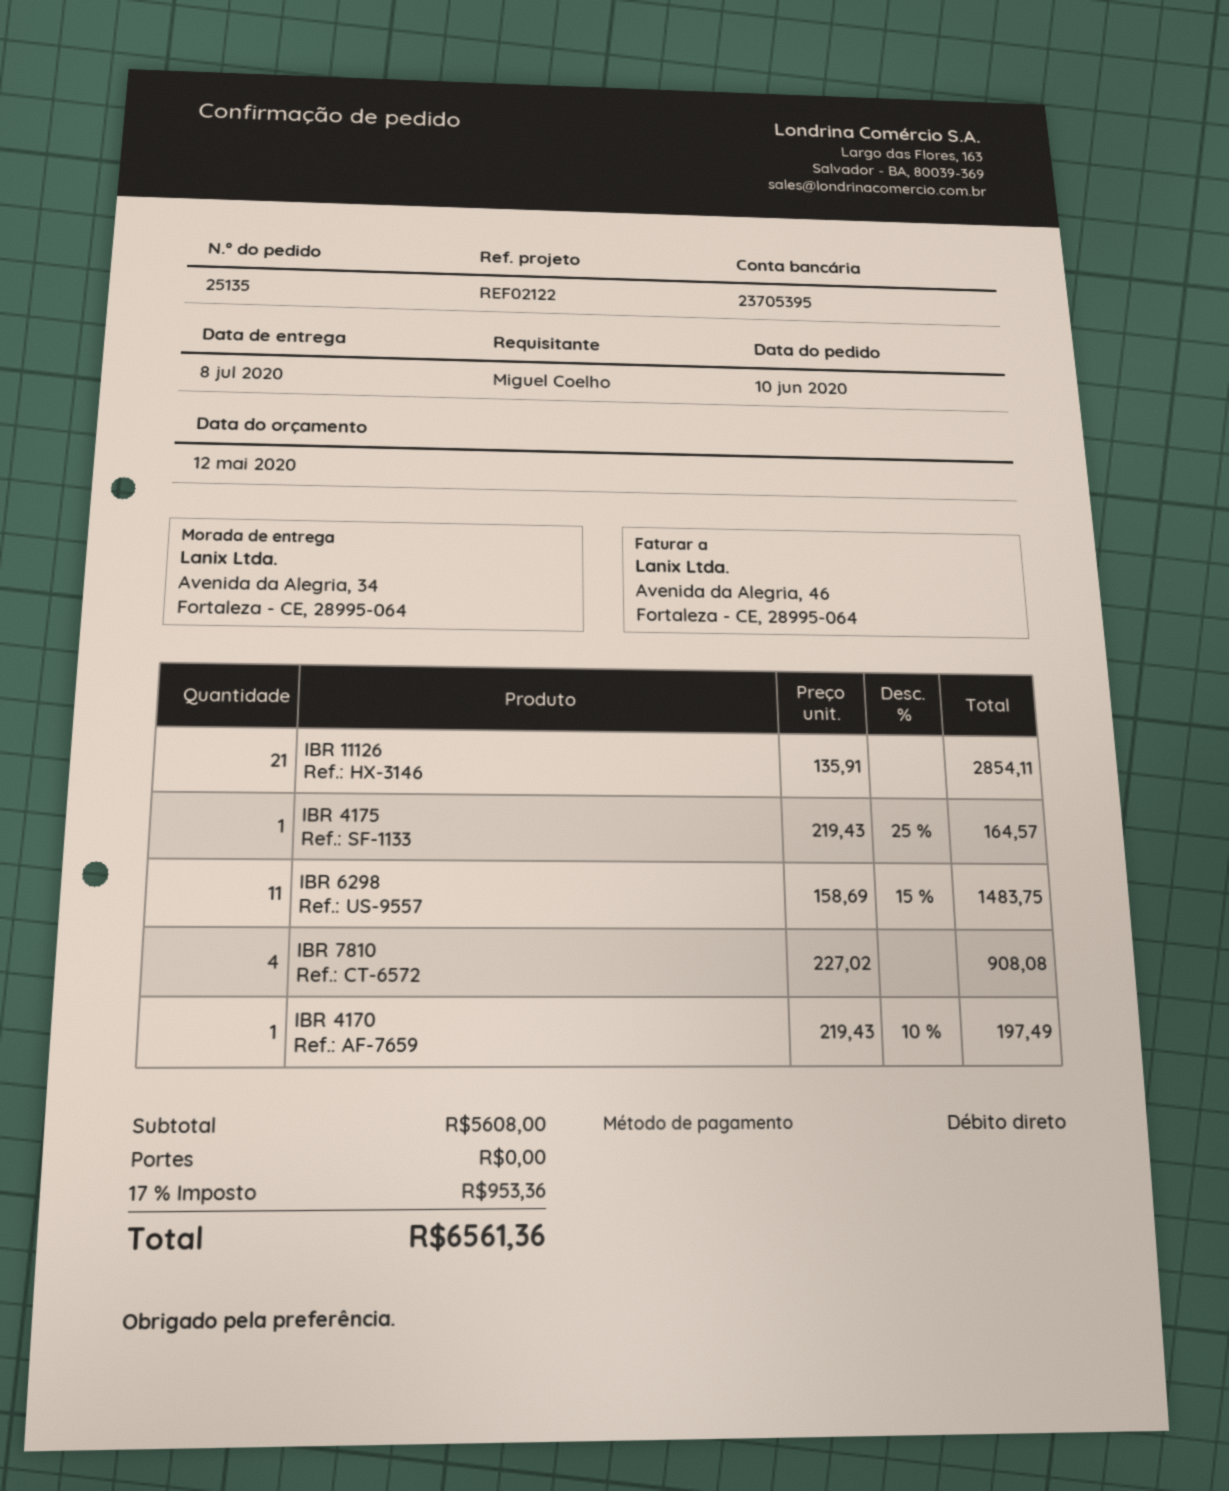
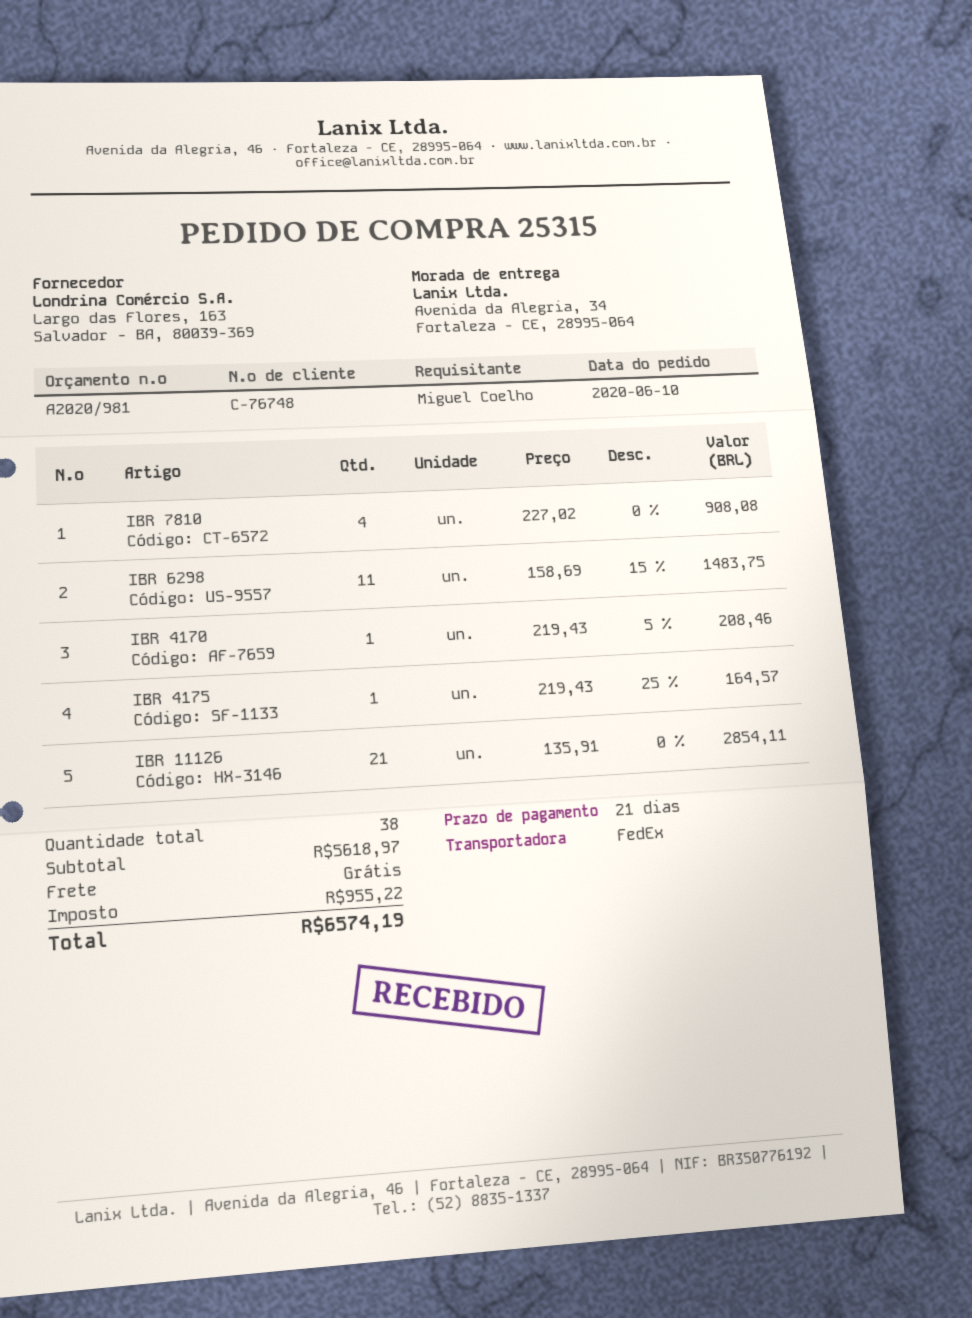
order number: 25135 -> 25315
IBR 4170: 1 x 219.43 - 10% = 197.49 -> 1 x 219.43 - 5% = 208.46
subtotal: 5608.00 -> 5618.97
tax: 953.36 -> 955.22
total: 6561.36 -> 6574.19

